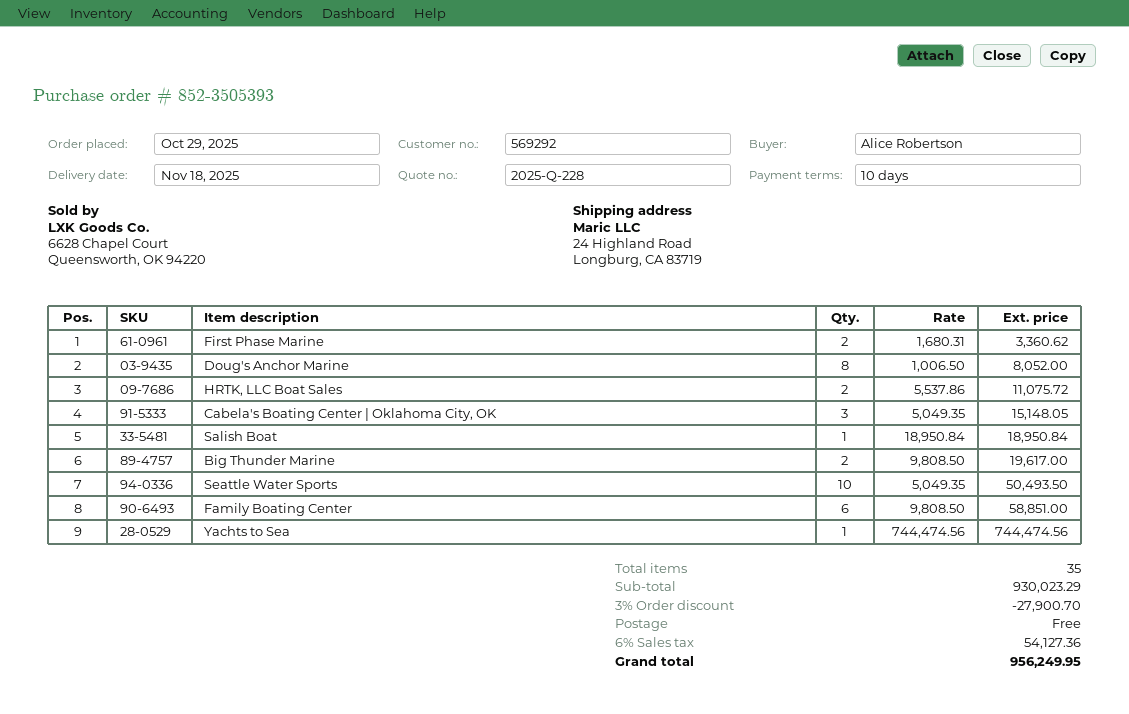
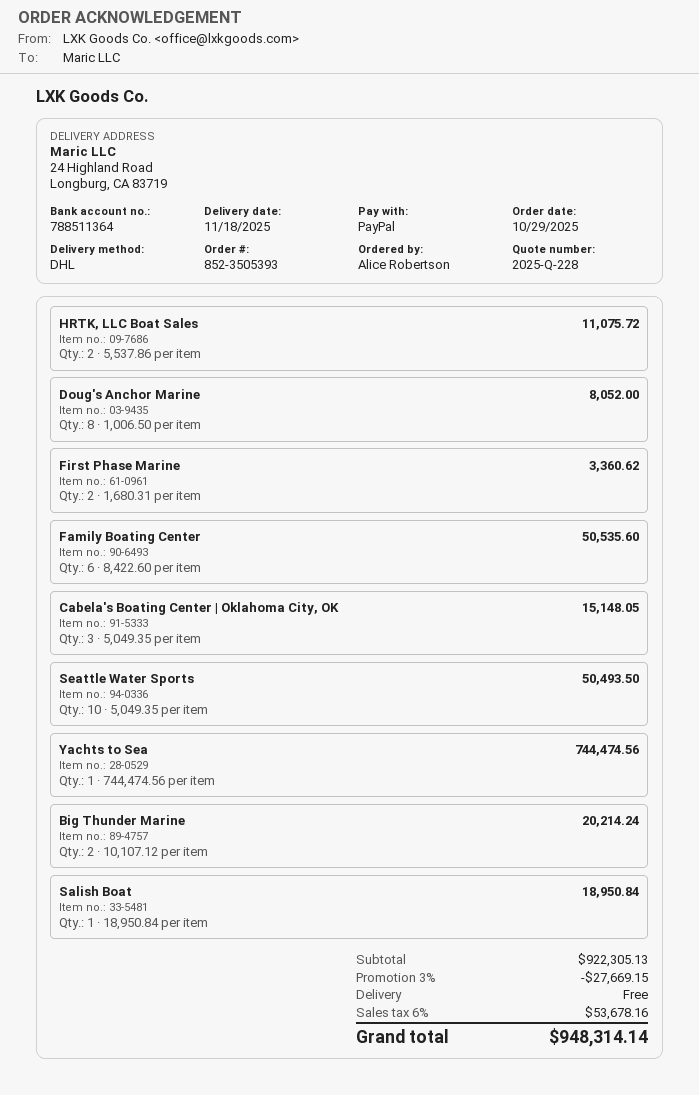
Big Thunder Marine: 2 x 9808.50 = 19617.00 -> 2 x 10107.12 = 20214.24
Family Boating Center: 6 x 9808.50 = 58851.00 -> 6 x 8422.60 = 50535.60
subtotal: 930023.29 -> 922305.13
discount: 3% = 27900.70 -> 3% = 27669.15
tax: 6% = 54127.36 -> 6% = 53678.16
total: 956249.95 -> 948314.14

